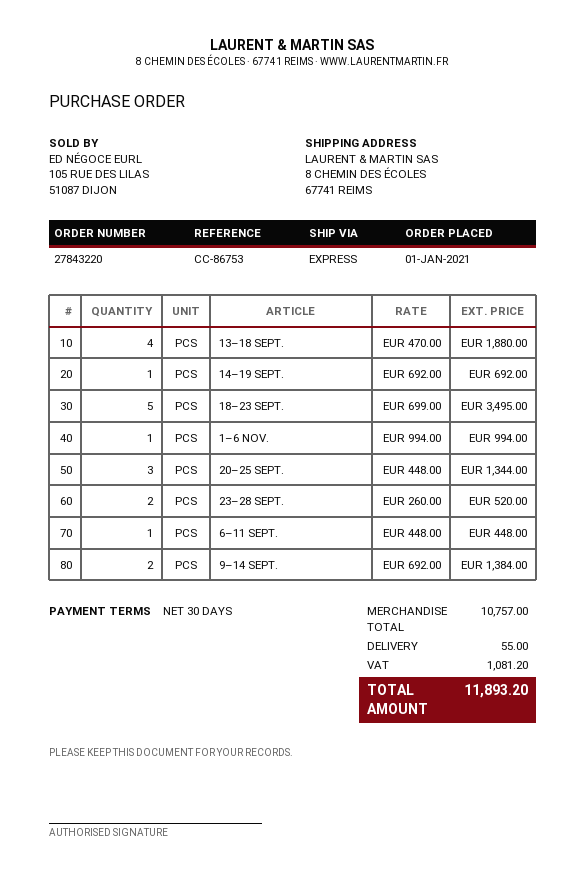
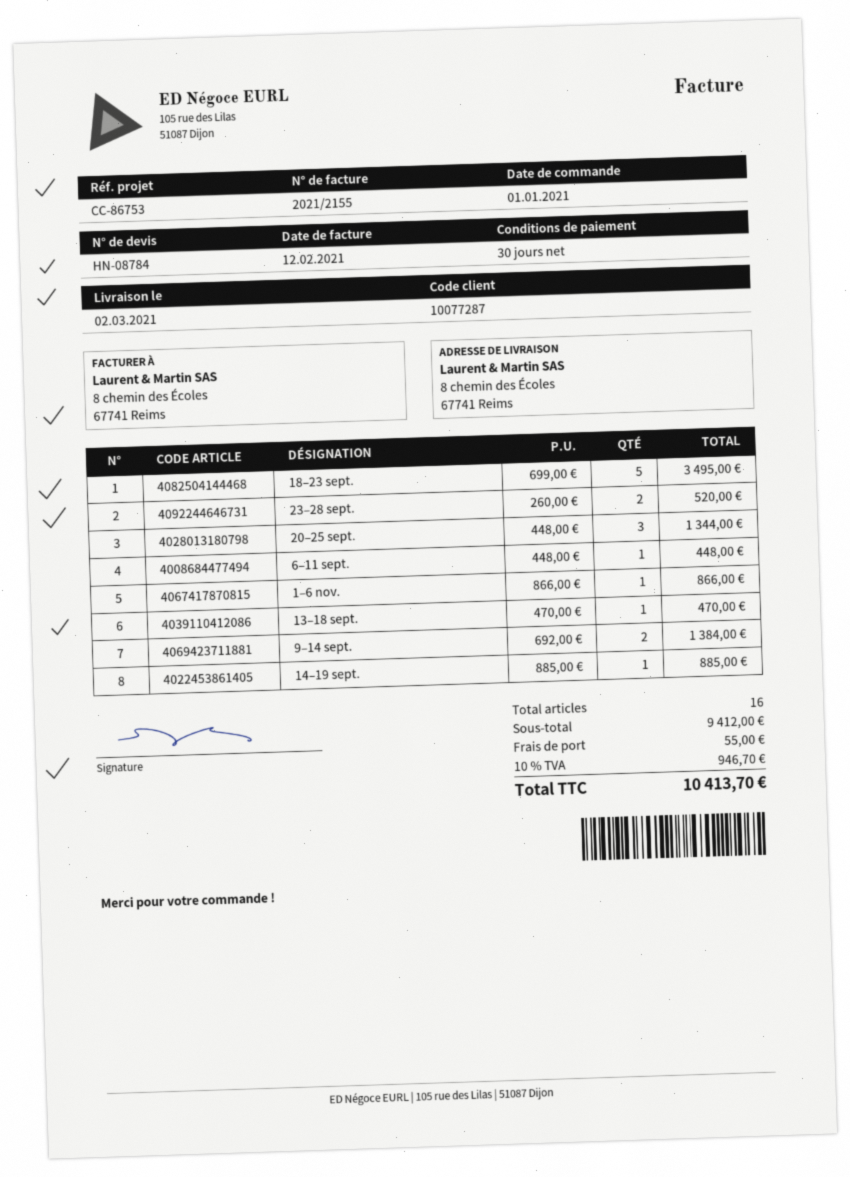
13–18 SEPT.: 4 x 470.00 = 1880.00 -> 1 x 470.00 = 470.00
14–19 SEPT.: 1 x 692.00 = 692.00 -> 1 x 885.00 = 885.00
1–6 NOV.: 1 x 994.00 = 994.00 -> 1 x 866.00 = 866.00
subtotal: 10757.00 -> 9412.00
tax: 1081.20 -> 946.70
total: 11893.20 -> 10413.70

